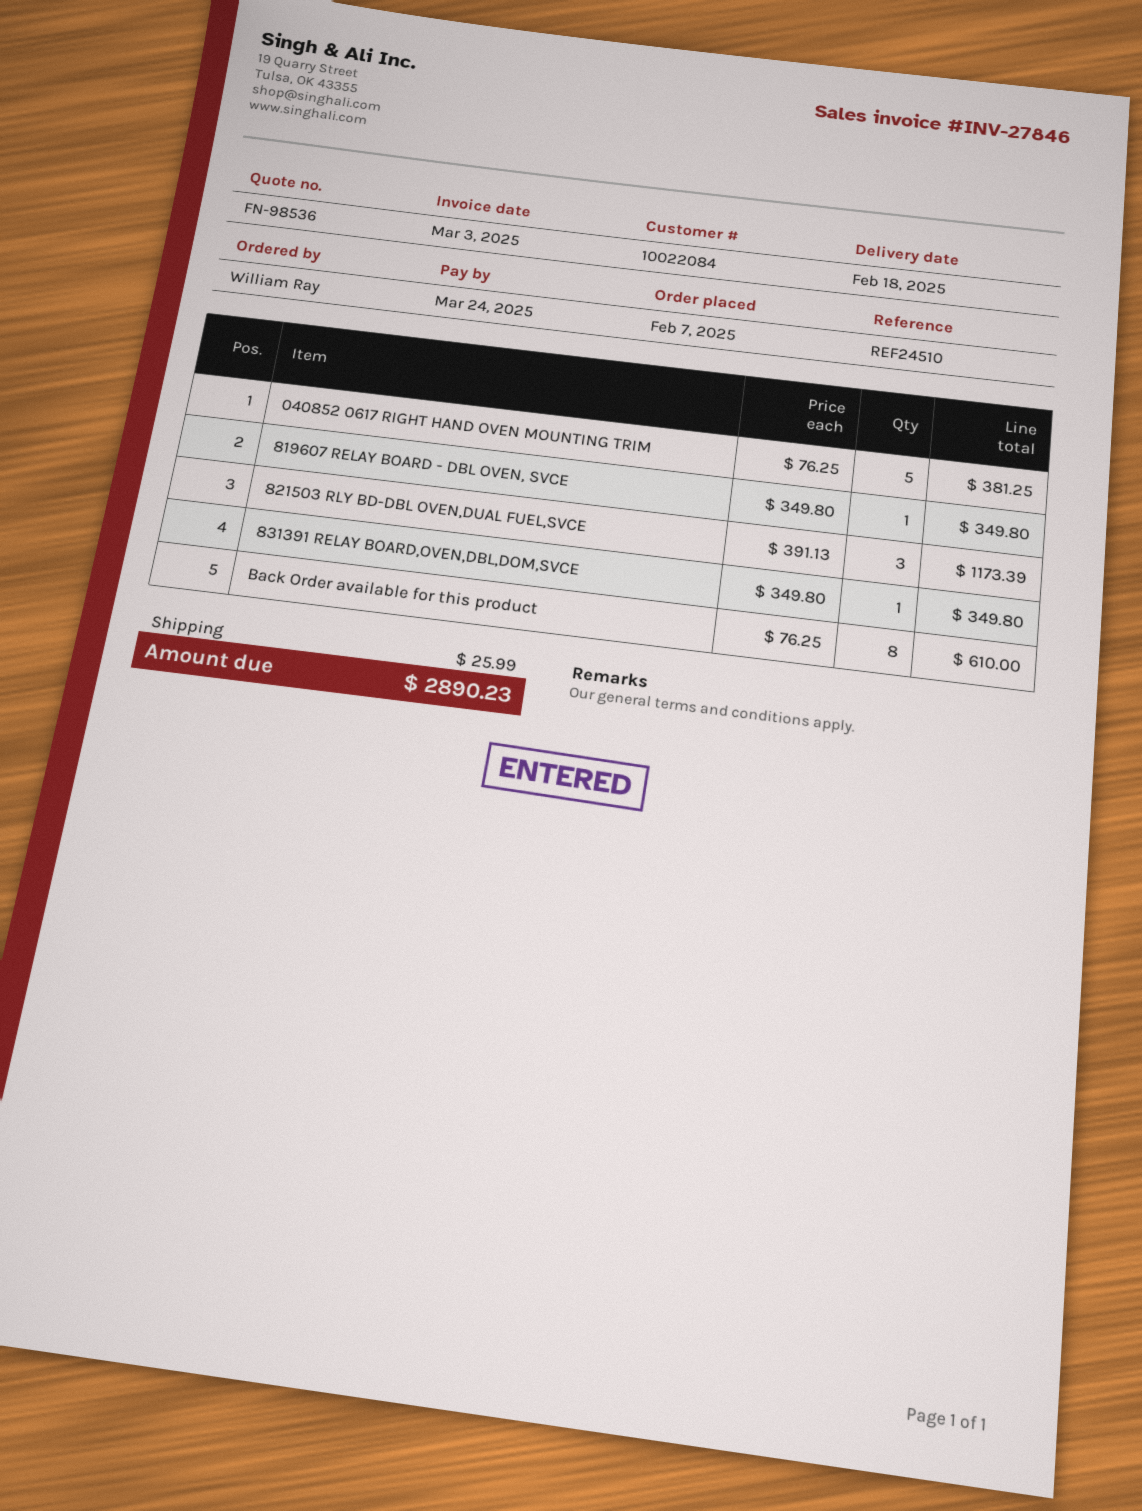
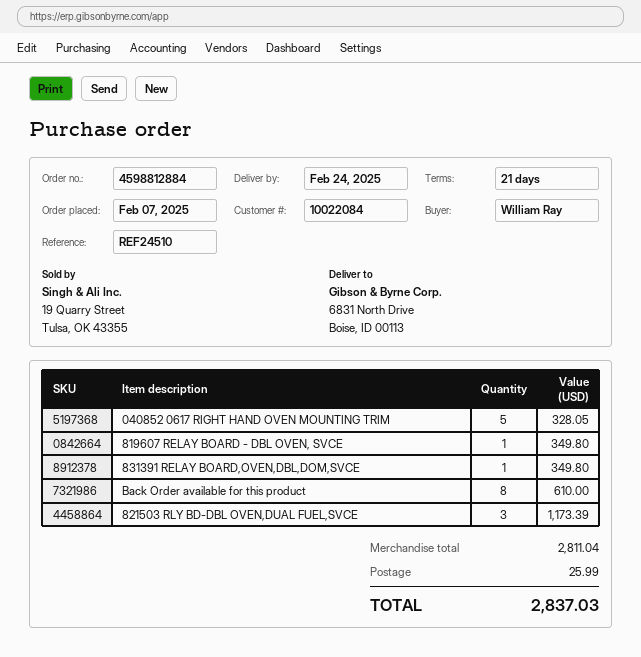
delivery date: 2025-02-18 -> 2025-02-24
040852 0617 RIGHT HAND OVEN MOUNTING TRIM: 5 for 381.25 -> 5 for 328.05
total: 2890.23 -> 2837.03

